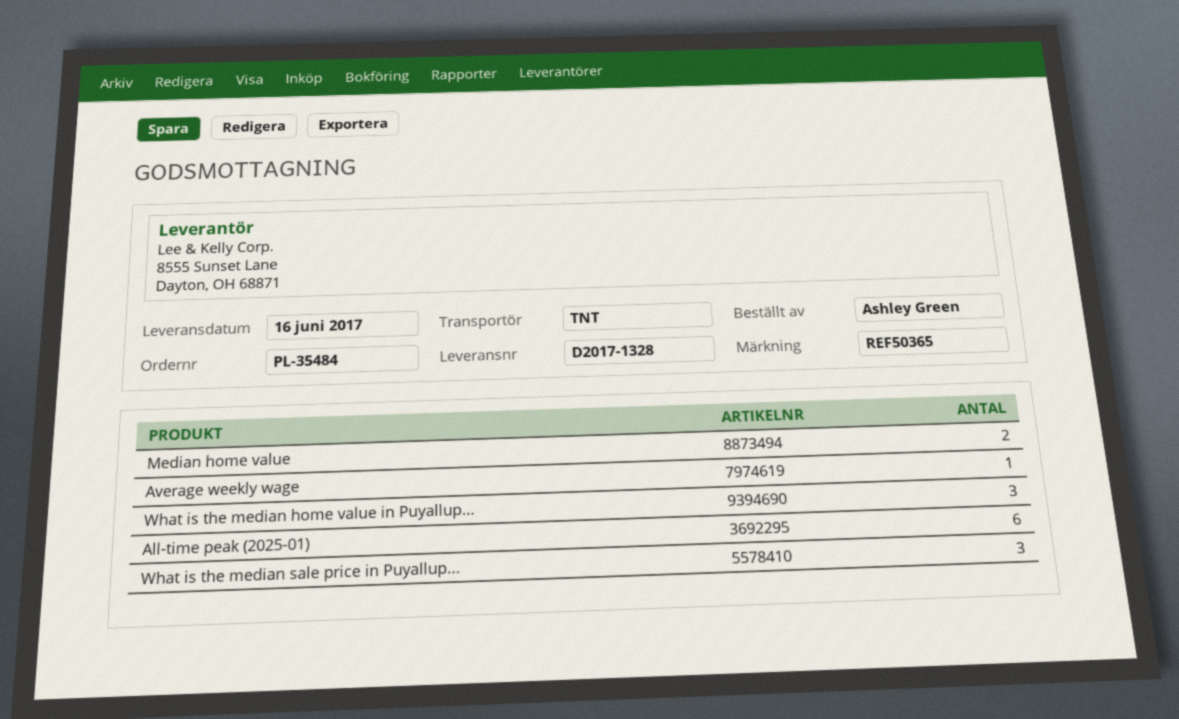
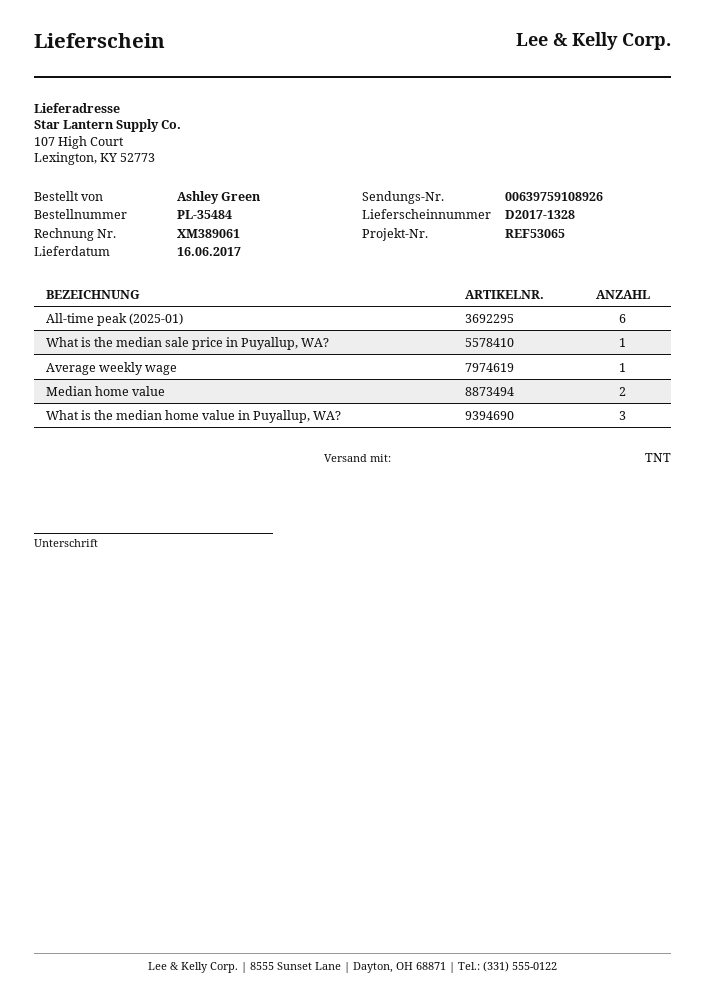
reference: REF50365 -> REF53065
What is the median sale price in Puyallup...: 3 -> 1

